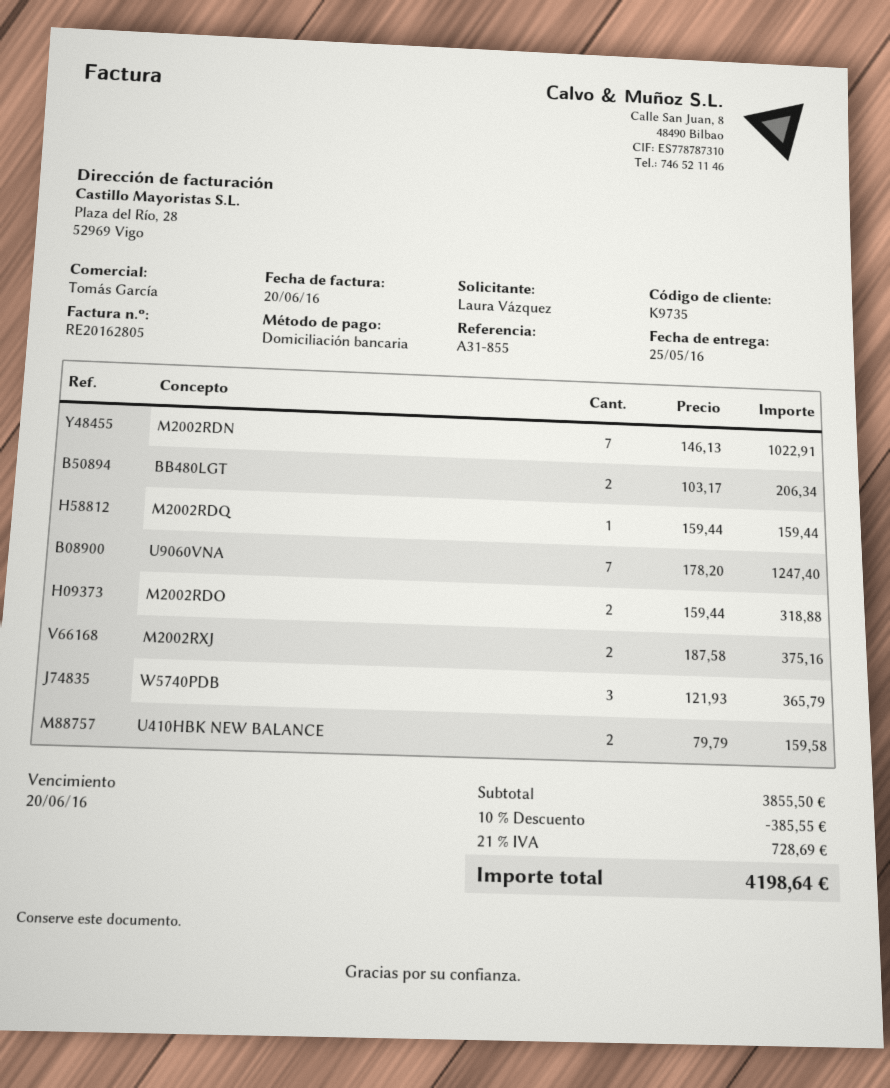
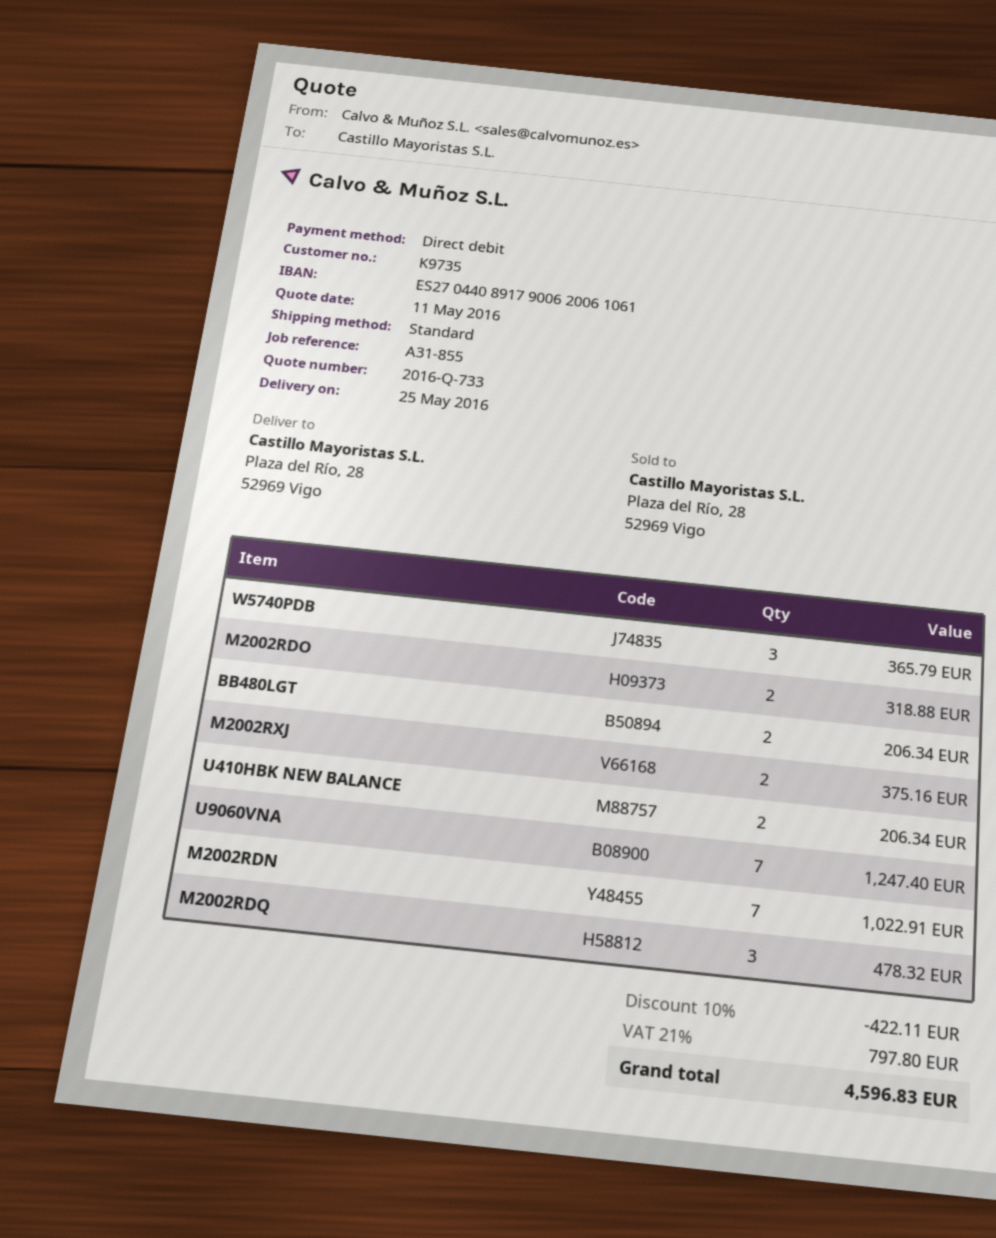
M2002RDQ: 1 for 159.44 -> 3 for 478.32
U410HBK NEW BALANCE: 2 for 159.58 -> 2 for 206.34
discount: 10% = 385.55 -> 10% = 422.11
tax: 21% = 728.69 -> 21% = 797.80
total: 4198.64 -> 4596.83

